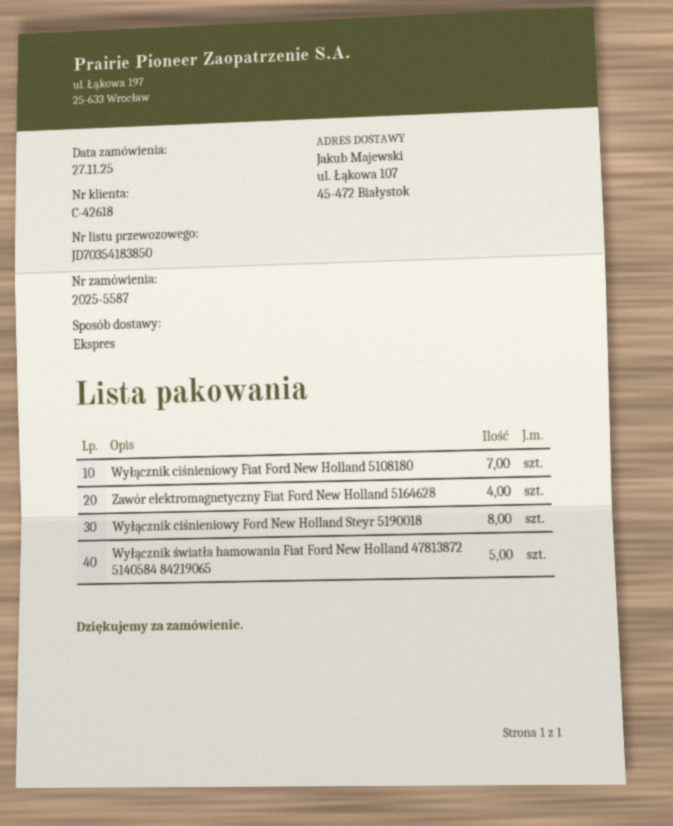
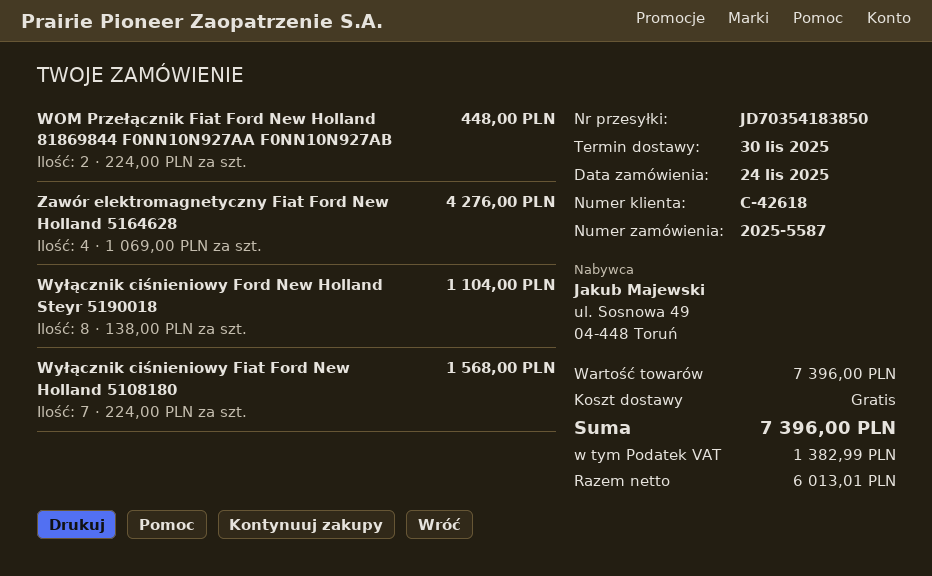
order date: 2025-11-27 -> 2025-11-24
Wyłącznik światła hamowania Fiat Ford New Holland 47813872 5140584 84219065: 5 -> none
WOM Przełącznik Fiat Ford New Holland 81869844 F0NN10N927AA F0NN10N927AB: none -> 2

